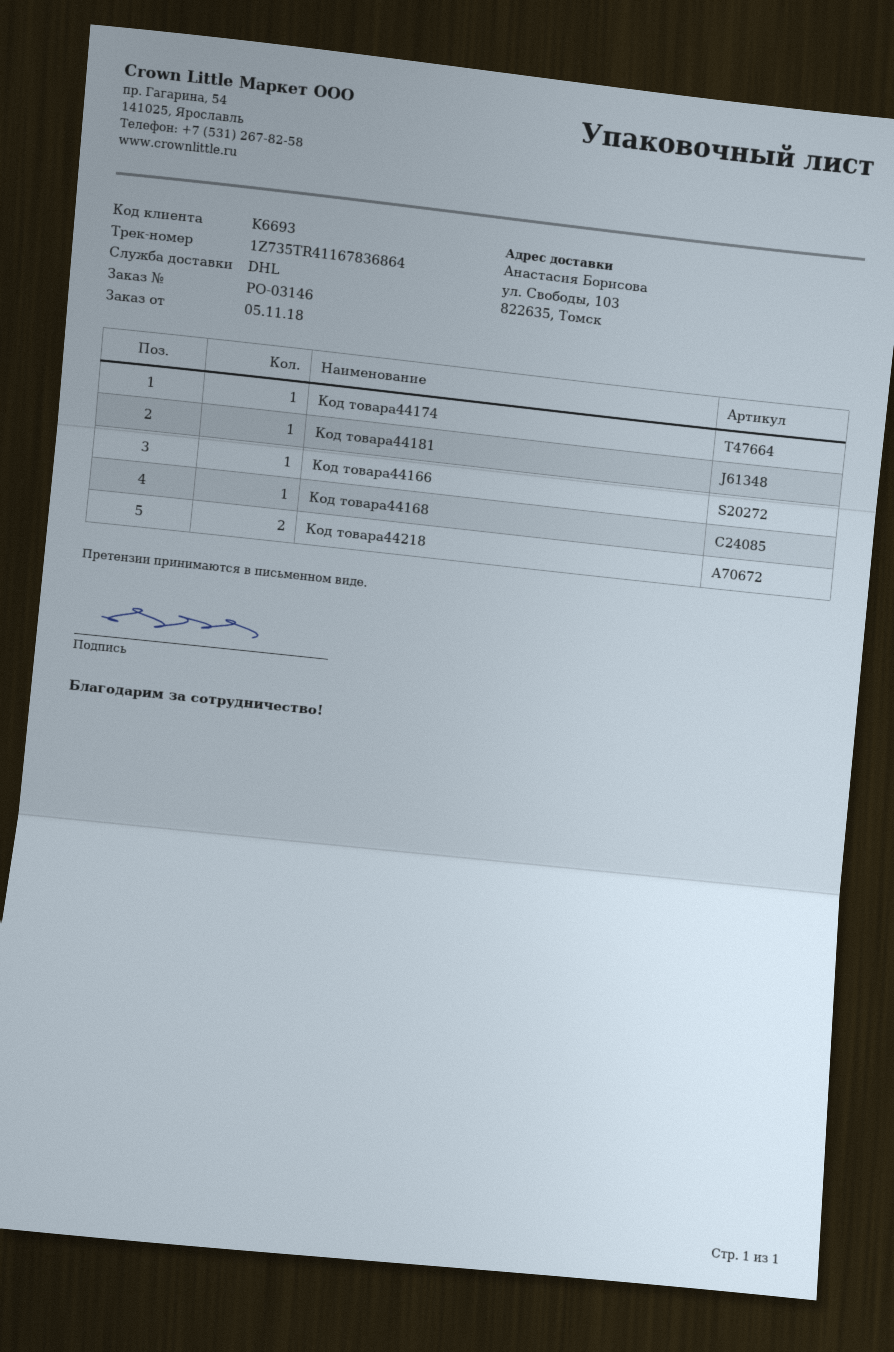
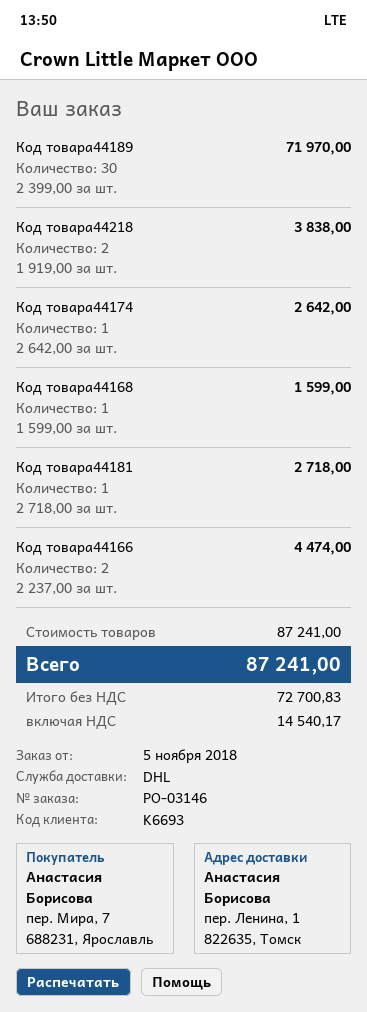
ship to: ул. Свободы, 103, 822635, Томск -> пер. Ленина, 1, 822635, Томск
Код товара44166: 1 -> 2
Код товара44189: none -> 30

